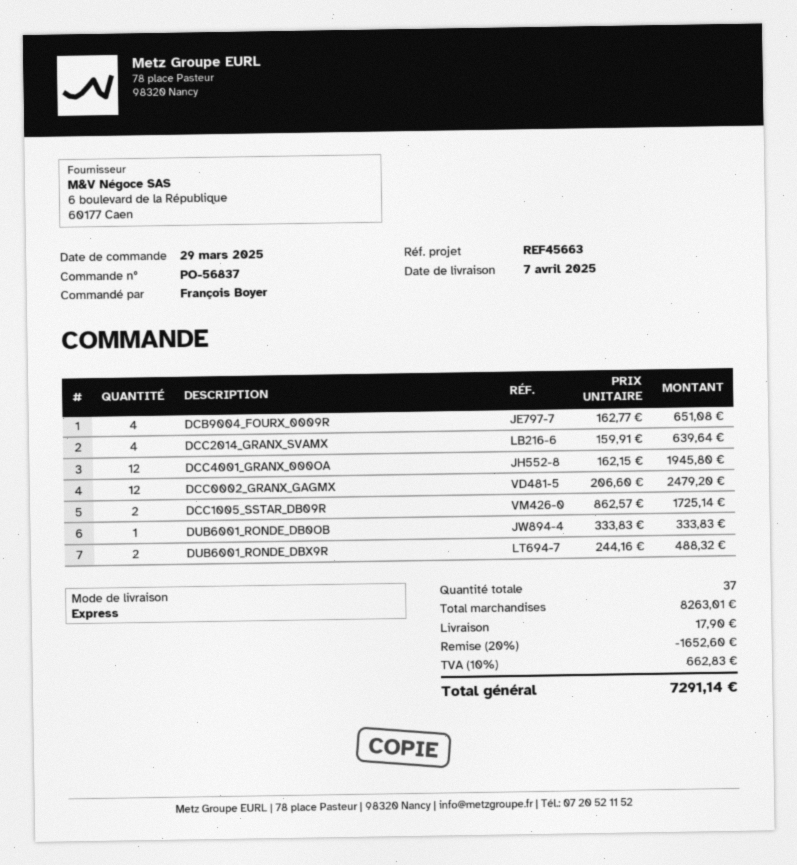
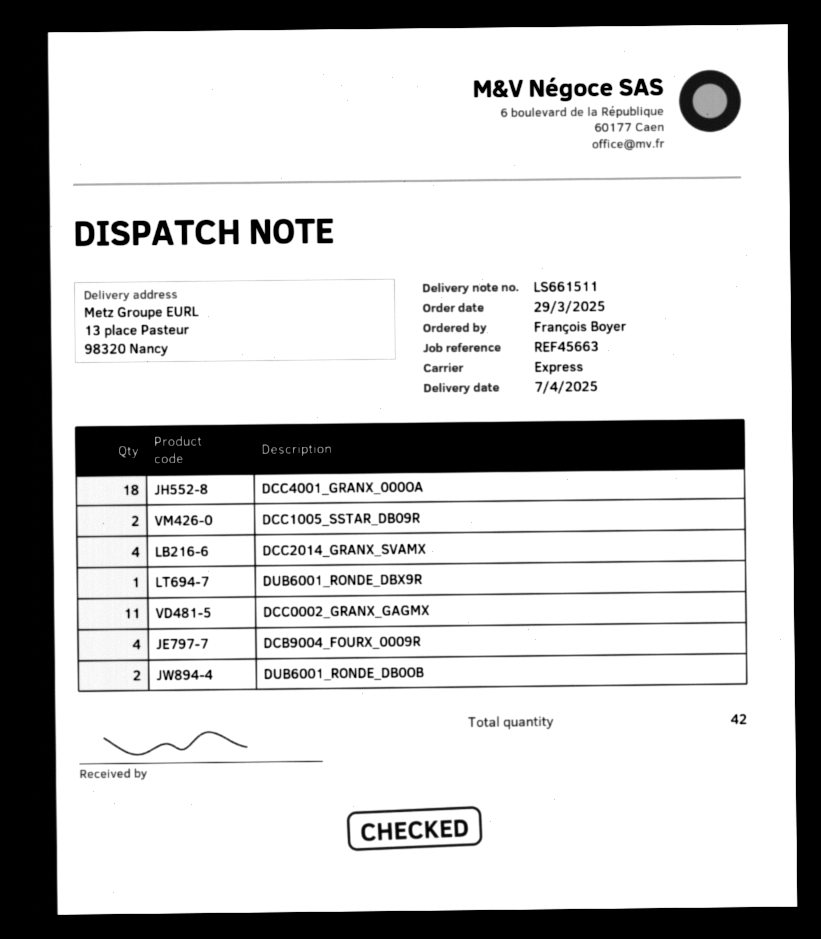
DCC4001_GRANX_000OA: 12 -> 18
DCC0002_GRANX_GAGMX: 12 -> 11
DUB6001_RONDE_DB0OB: 1 -> 2
DUB6001_RONDE_DBX9R: 2 -> 1
total quantity: 37 -> 42

